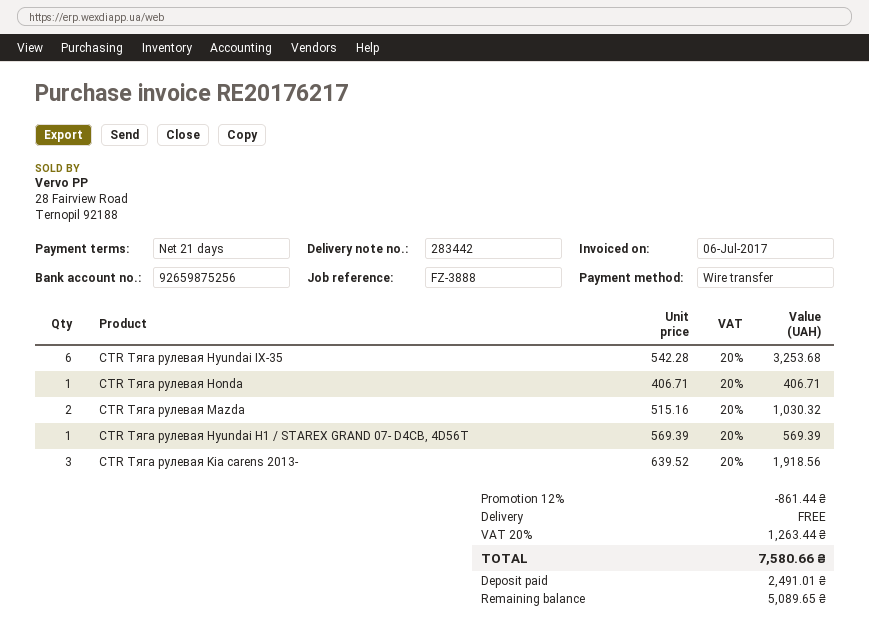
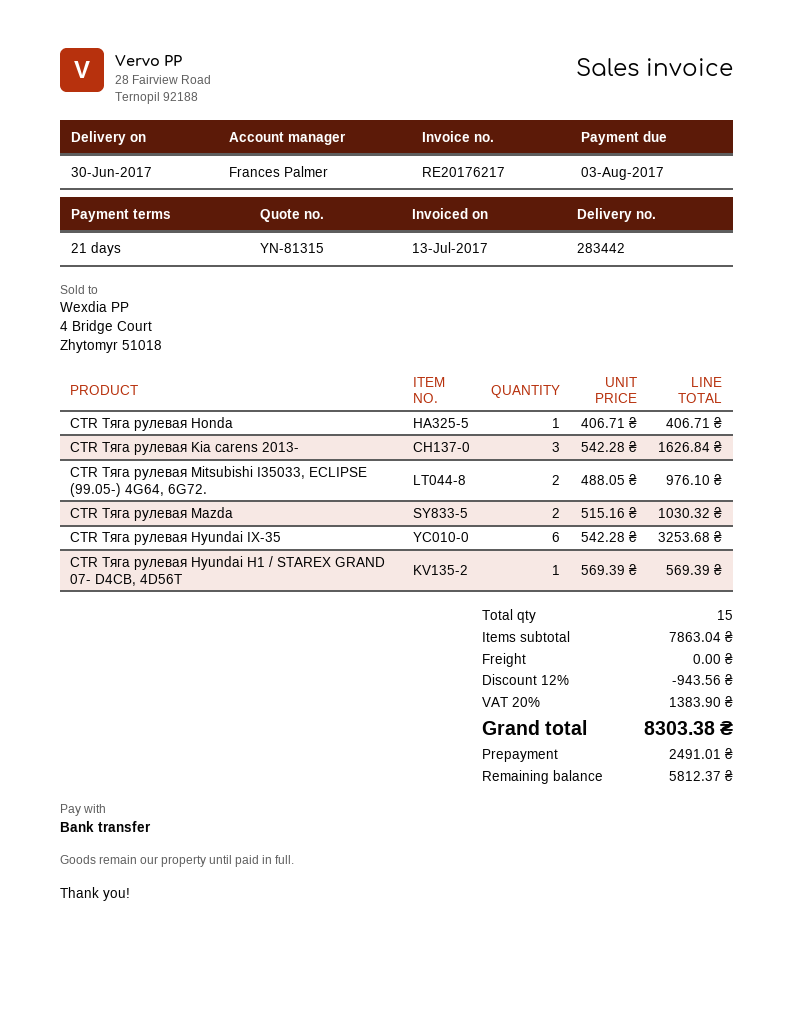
invoice date: 2017-07-06 -> 2017-07-13
CTR Тяга рулевая Kia carens 2013-: 3 x 639.52 = 1918.56 -> 3 x 542.28 = 1626.84
CTR Тяга рулевая Mitsubishi I35033, ECLIPSE (99.05-) 4G64, 6G72.: none -> 2 x 488.05 = 976.10
discount: 12% = 861.44 -> 12% = 943.56
tax: 20% = 1263.44 -> 20% = 1383.90
total: 7580.66 -> 8303.38
balance: 5089.65 -> 5812.37

